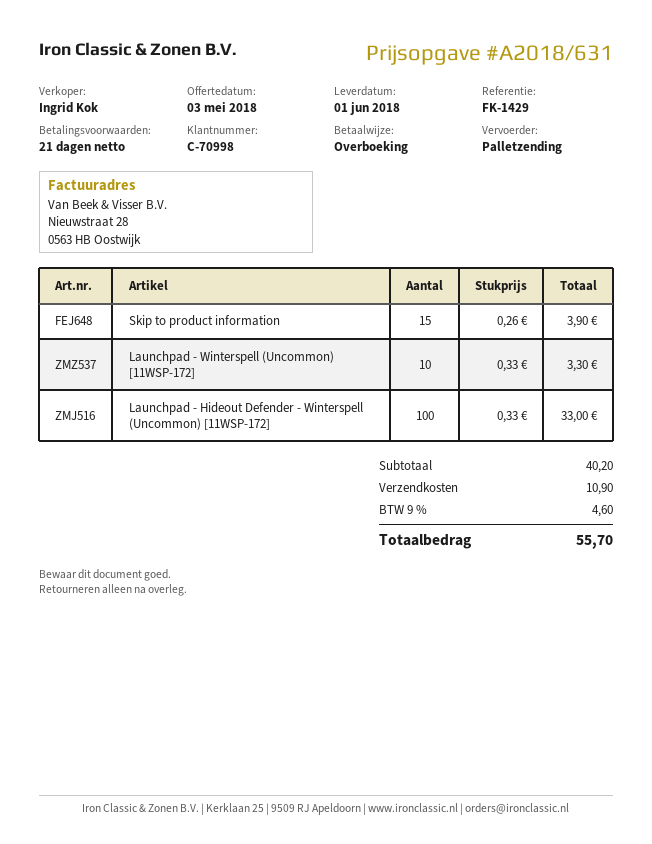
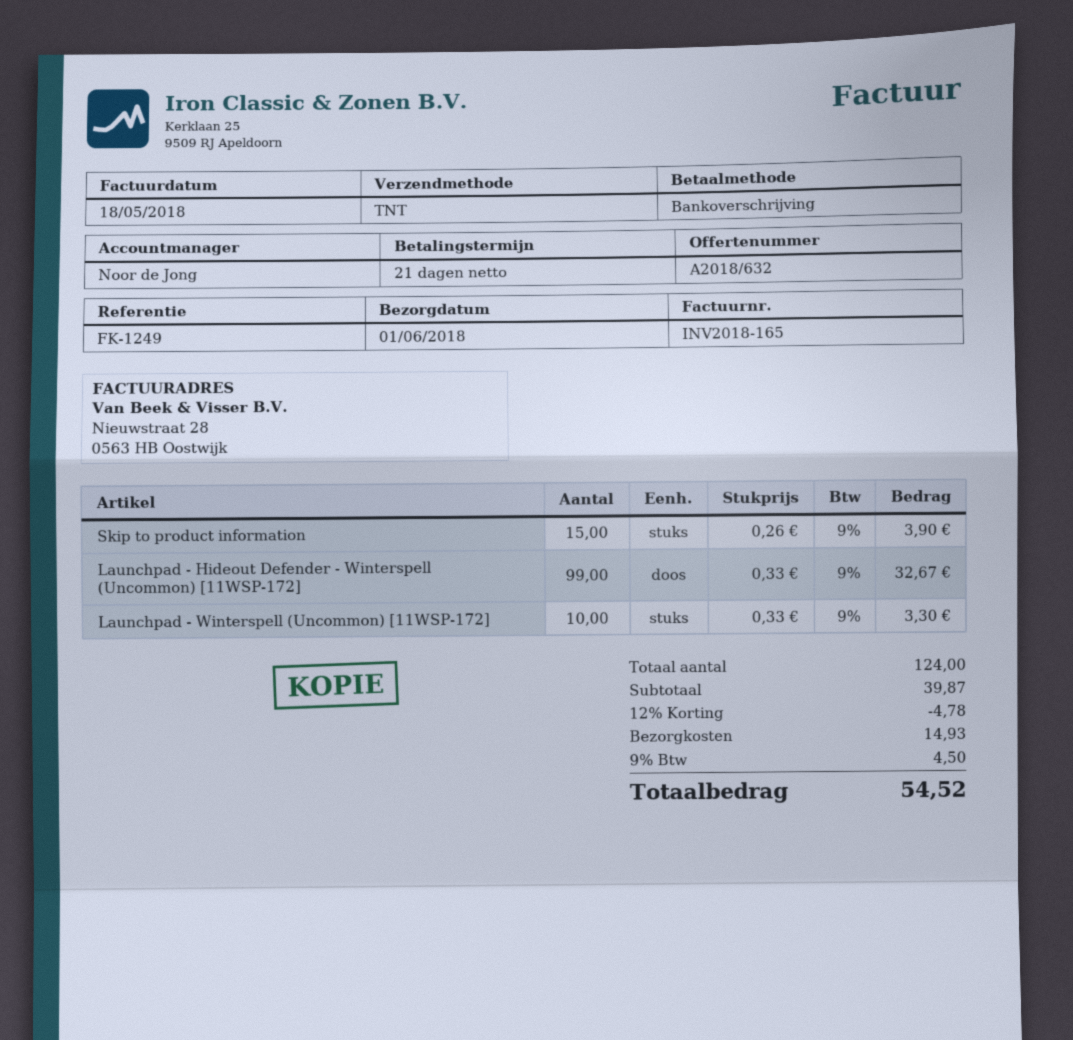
quote number: A2018/631 -> A2018/632
reference: FK-1429 -> FK-1249
sales rep: Ingrid Kok -> Noor de Jong
shipping method: pallet freight -> TNT
Launchpad - Hideout Defender - Winterspell (Uncommon) [11WSP-172]: 100 x 0.33 = 33.00 -> 99 x 0.33 = 32.67
subtotal: 40.20 -> 39.87
discount: none -> 12% = 4.78
shipping: 10.90 -> 14.93
tax: 9% = 4.60 -> 9% = 4.50
total: 55.70 -> 54.52

